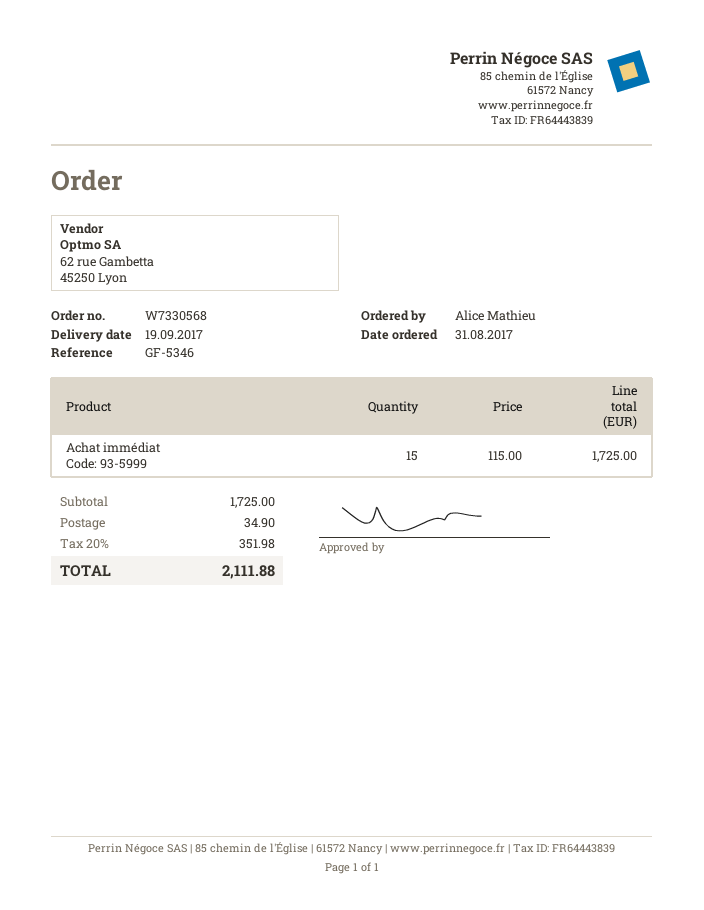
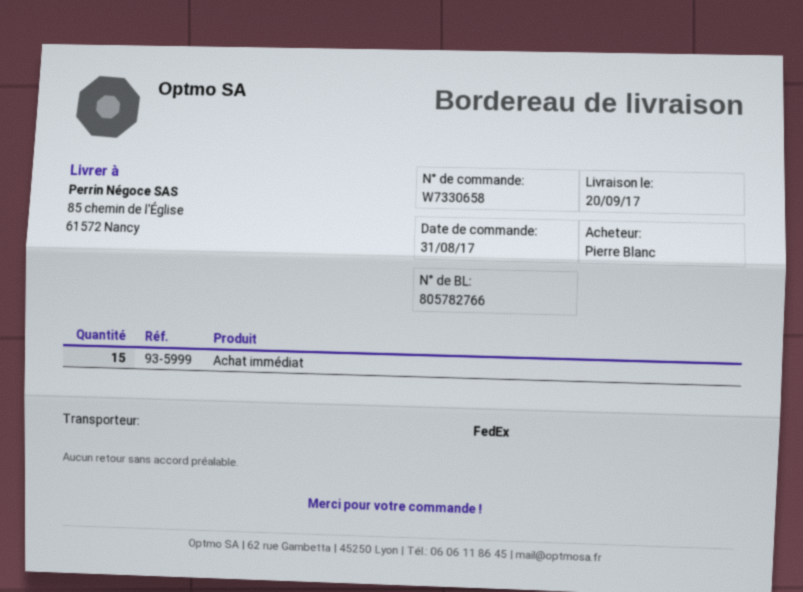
order number: W7330568 -> W7330658
delivery date: 2017-09-19 -> 2017-09-20
ordered by: Alice Mathieu -> Pierre Blanc

